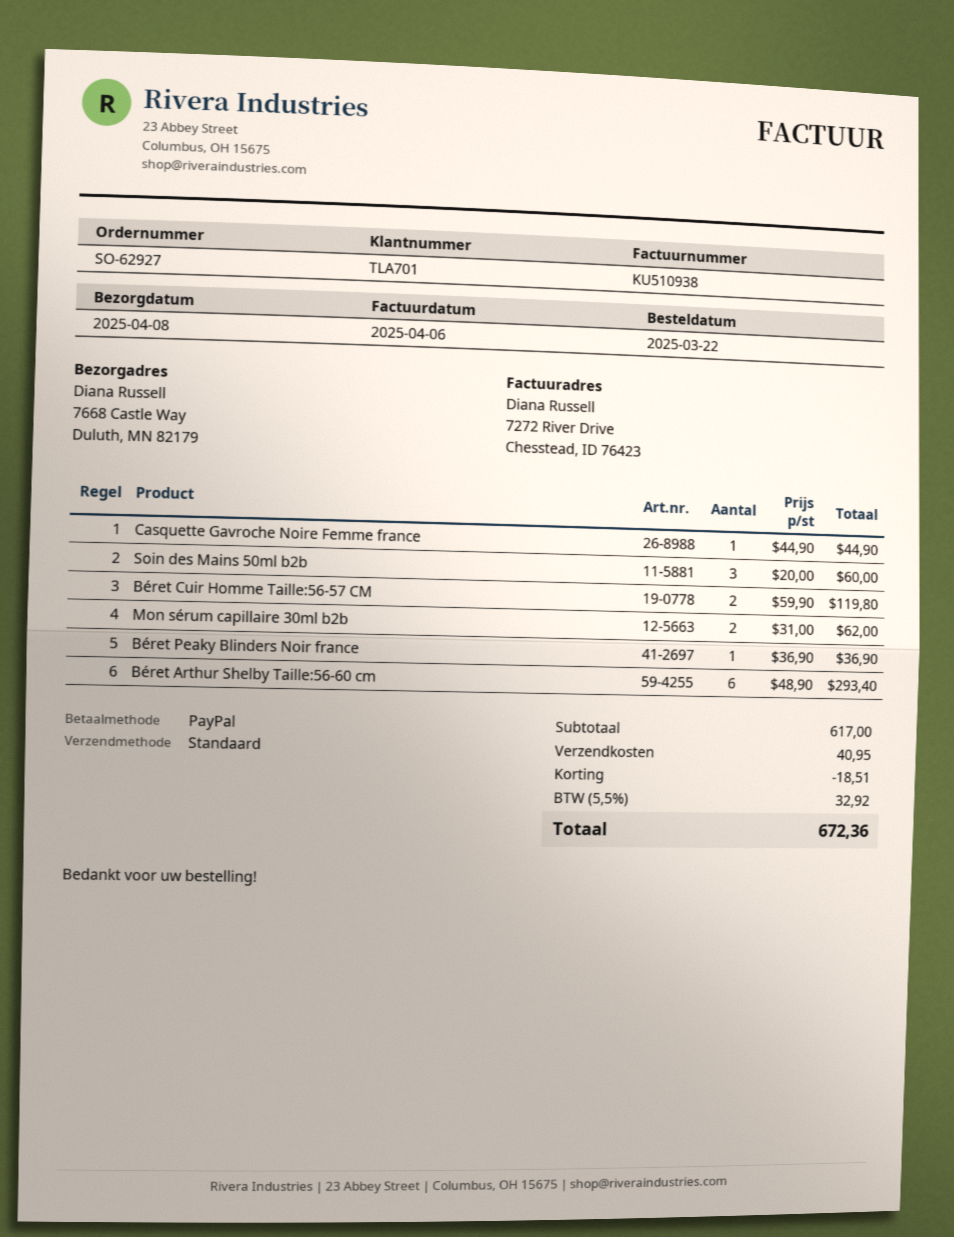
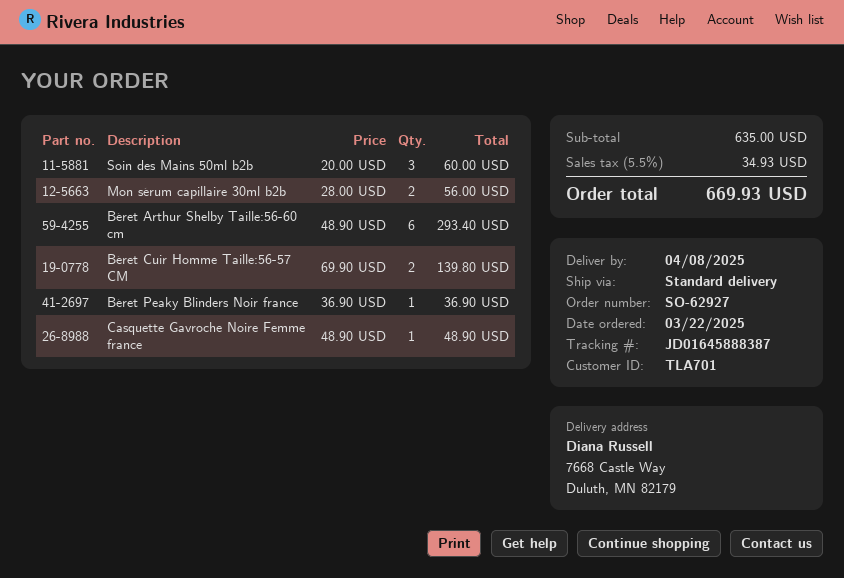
Casquette Gavroche Noire Femme france: 1 x 44.90 = 44.90 -> 1 x 48.90 = 48.90
Béret Cuir Homme Taille:56-57 CM: 2 x 59.90 = 119.80 -> 2 x 69.90 = 139.80
Mon sérum capillaire 30ml b2b: 2 x 31.00 = 62.00 -> 2 x 28.00 = 56.00
subtotal: 617.00 -> 635.00
discount: 18.51 -> none
shipping: 40.95 -> none
tax: 5.5% = 32.92 -> 5.5% = 34.93
total: 672.36 -> 669.93

